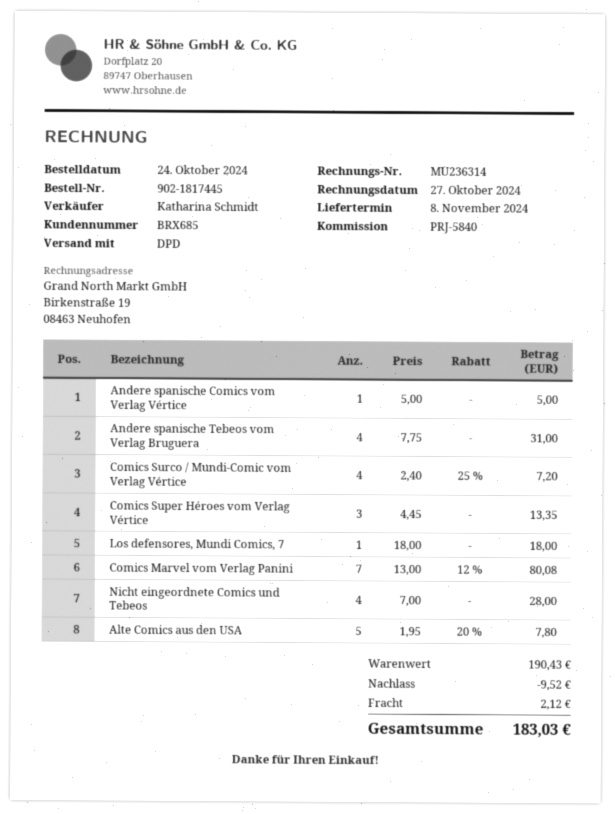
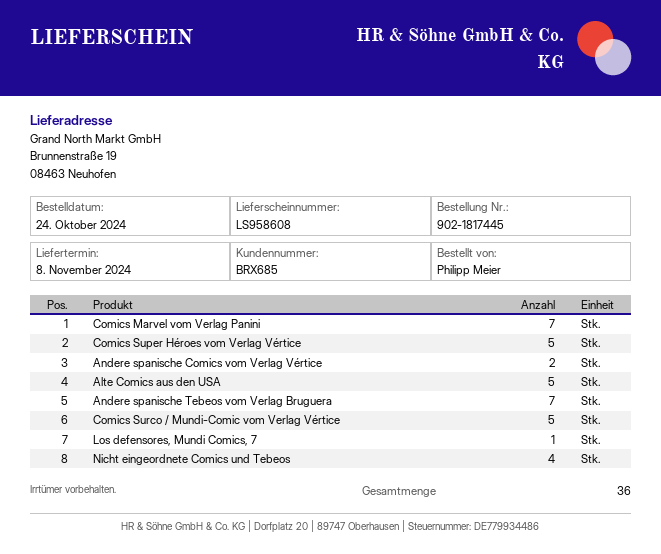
Andere spanische Comics vom Verlag Vértice: 1 -> 2
Andere spanische Tebeos vom Verlag Bruguera: 4 -> 7
Comics Surco / Mundi-Comic vom Verlag Vértice: 4 -> 5
Comics Super Héroes vom Verlag Vértice: 3 -> 5

